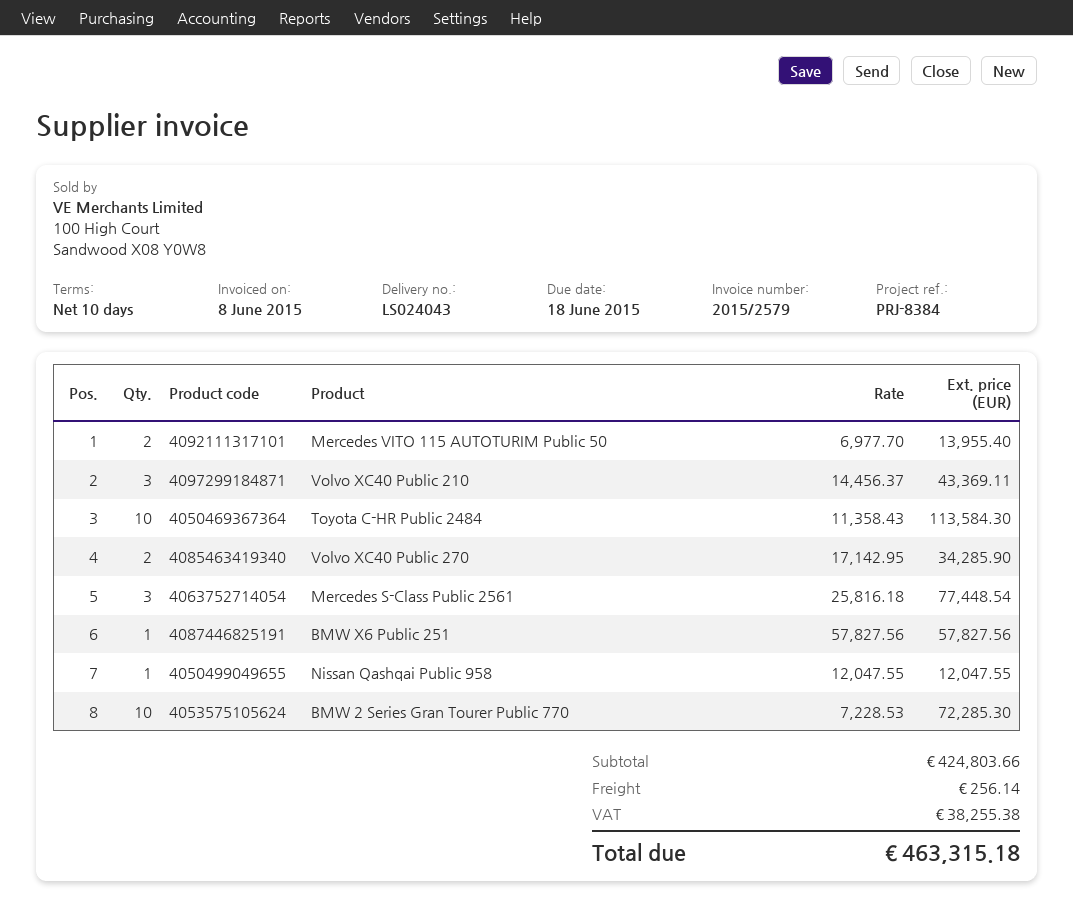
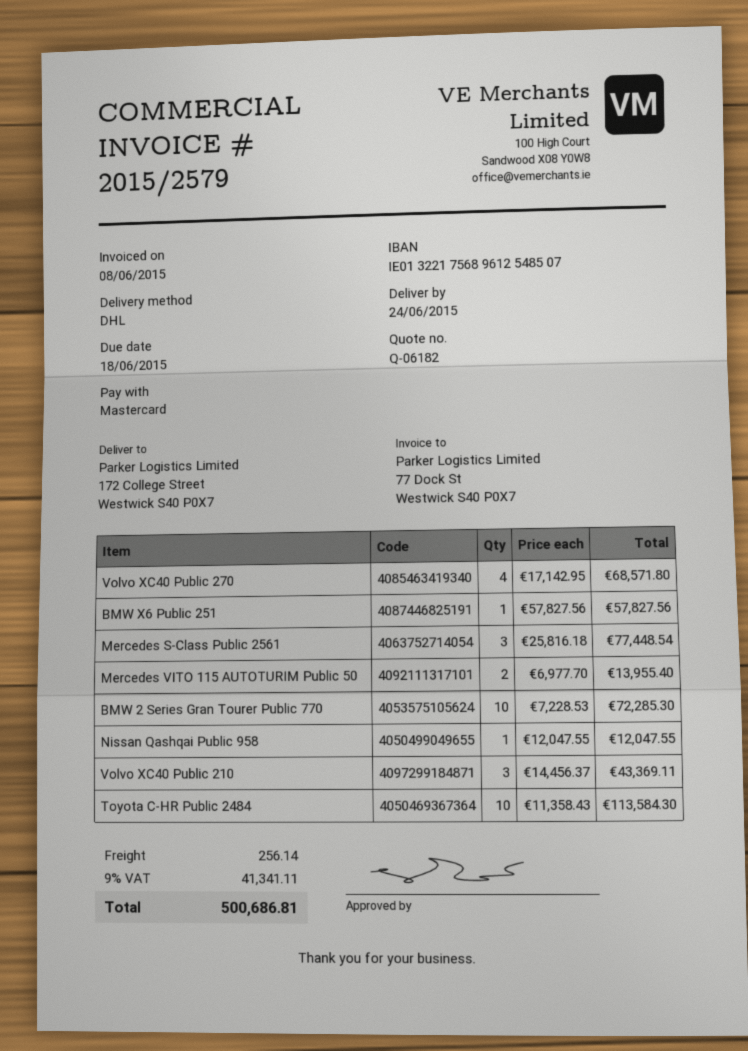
Volvo XC40 Public 270: 2 x 17142.95 = 34285.90 -> 4 x 17142.95 = 68571.80
tax: 38255.38 -> 41341.11
total: 463315.18 -> 500686.81

